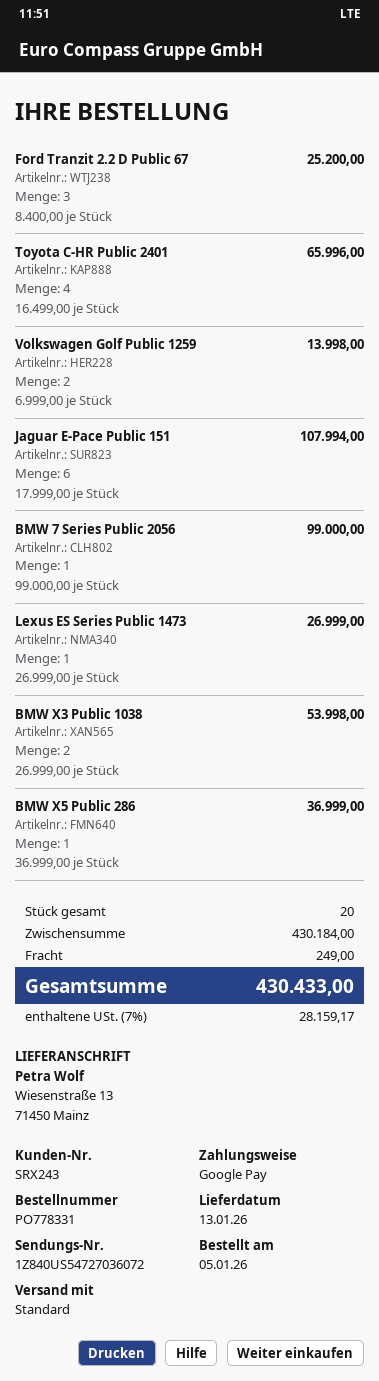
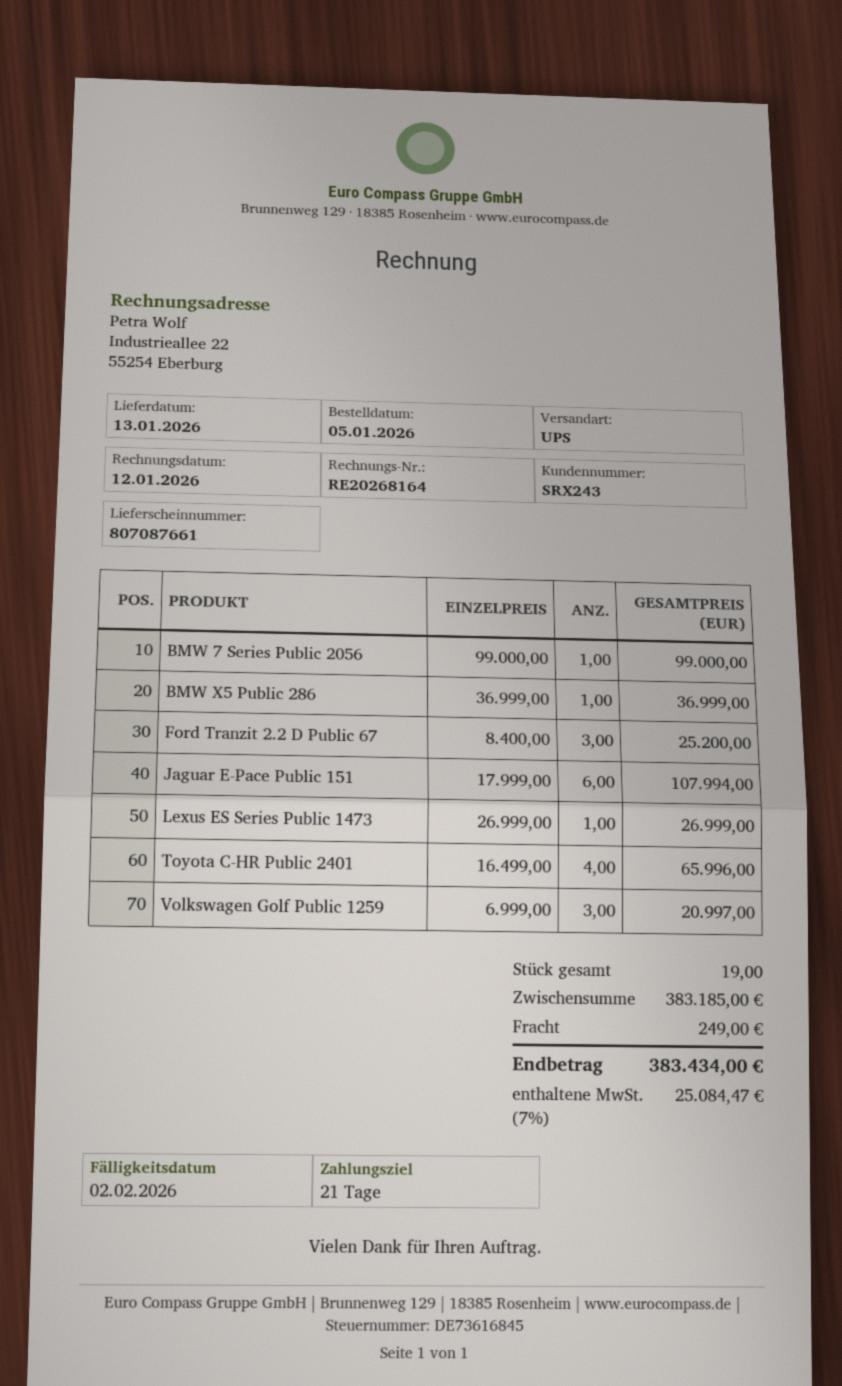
shipping method: standard -> UPS
Volkswagen Golf Public 1259: 2 x 6999.00 = 13998.00 -> 3 x 6999.00 = 20997.00
BMW X3 Public 1038: 2 x 26999.00 = 53998.00 -> none
total quantity: 20 -> 19
subtotal: 430184.00 -> 383185.00
tax: 7% = 28159.17 -> 7% = 25084.47
total: 430433.00 -> 383434.00

